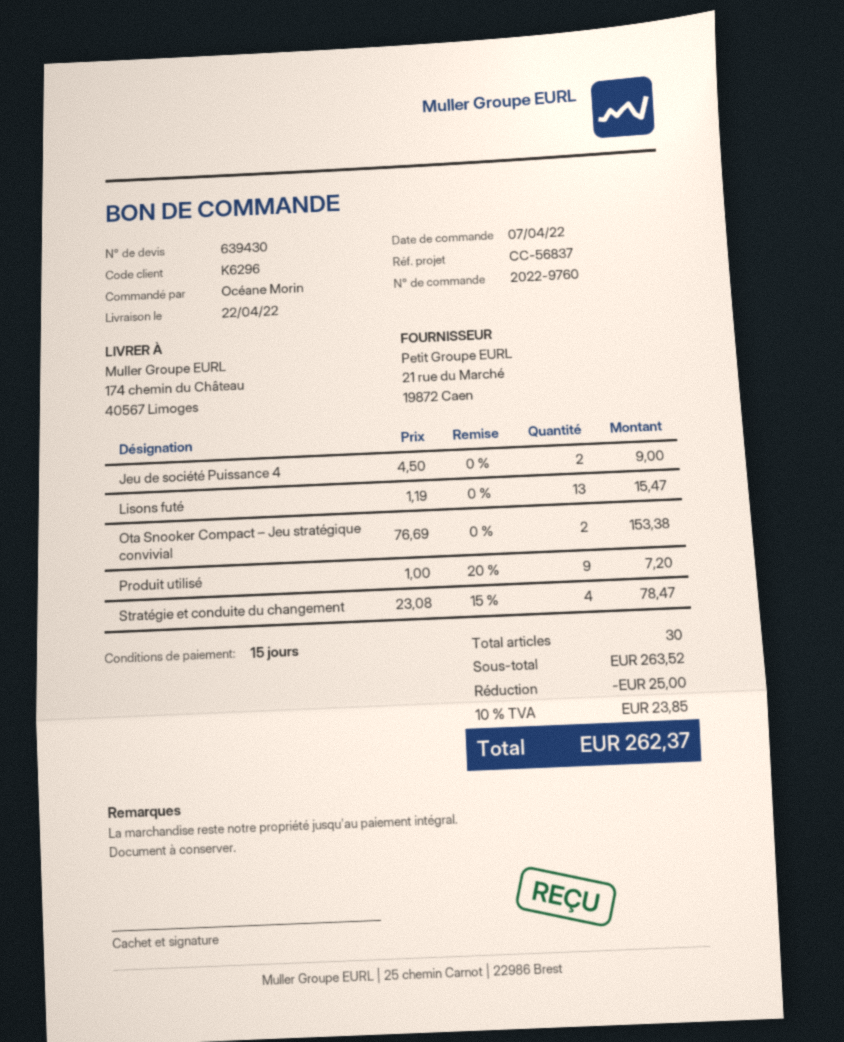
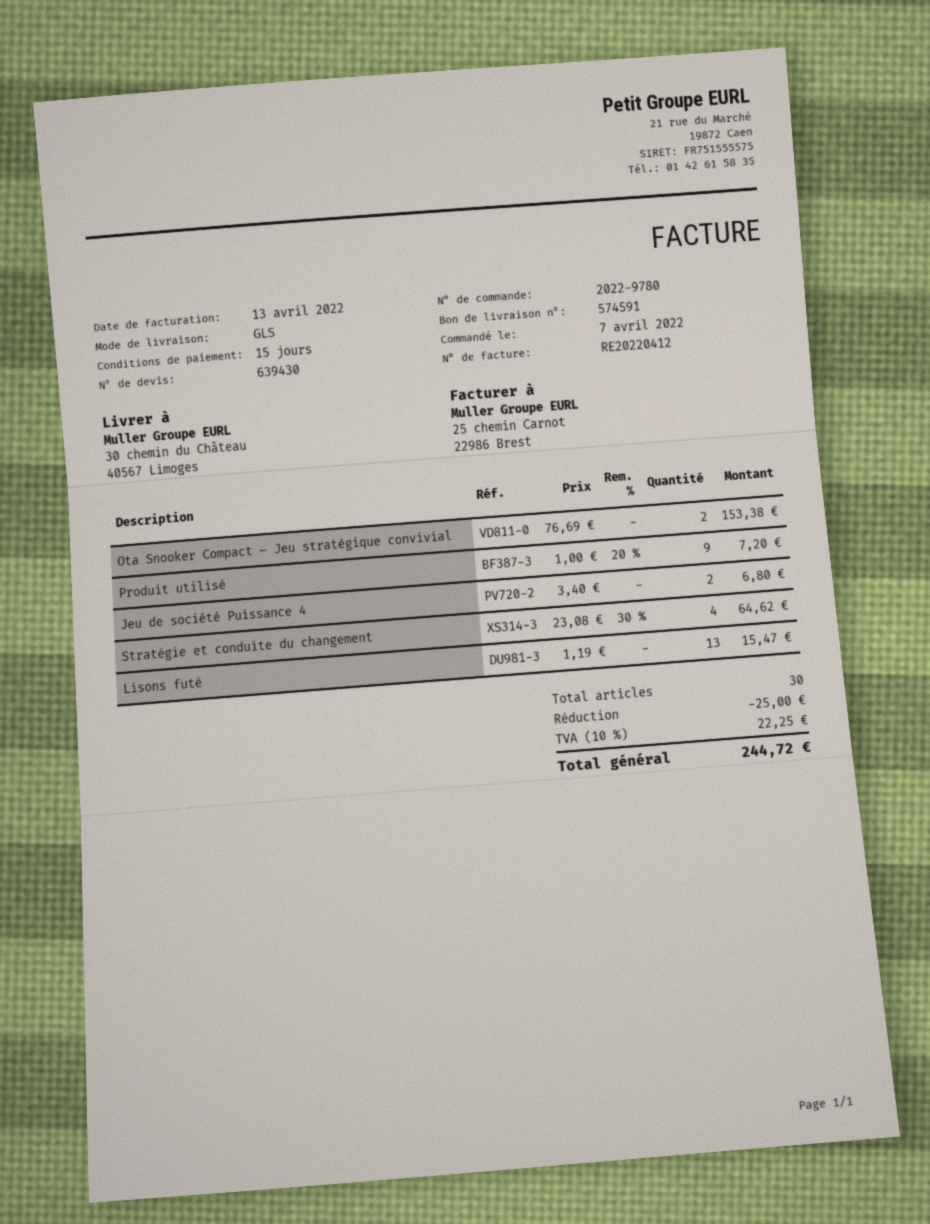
order number: 2022-9760 -> 2022-9780
ship to: 174 chemin du Château, 40567 Limoges -> 30 chemin du Château, 40567 Limoges
Jeu de société Puissance 4: 2 x 4.50 = 9.00 -> 2 x 3.40 = 6.80
Stratégie et conduite du changement: 4 x 23.08 - 15% = 78.47 -> 4 x 23.08 - 30% = 64.62
tax: 10% = 23.85 -> 10% = 22.25
total: 262.37 -> 244.72

